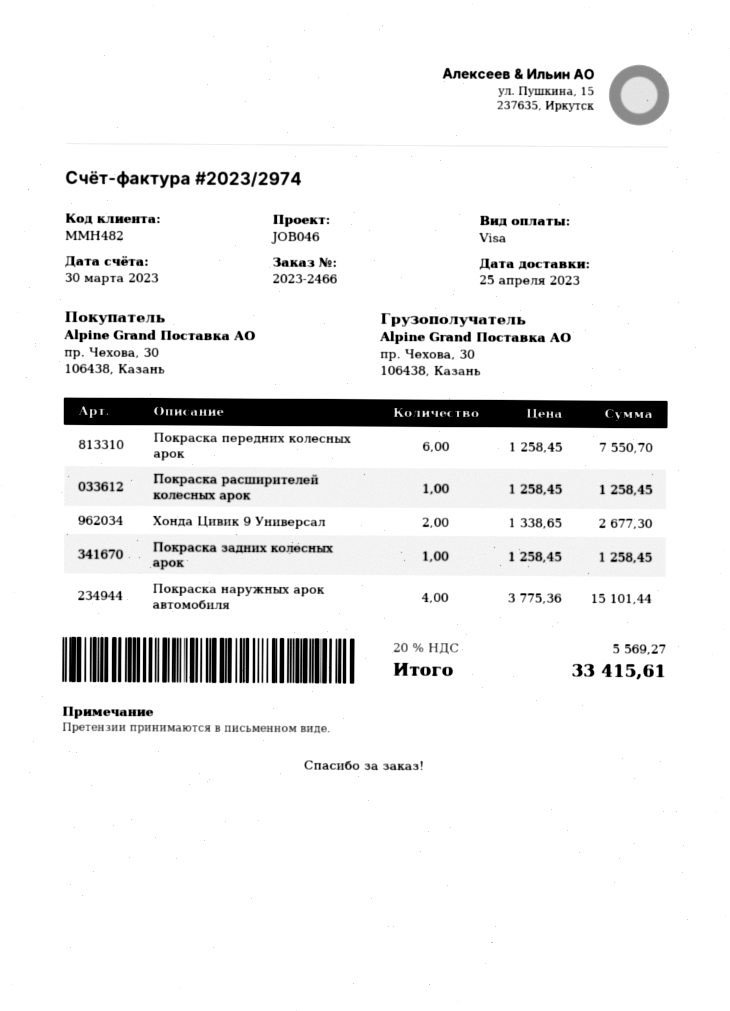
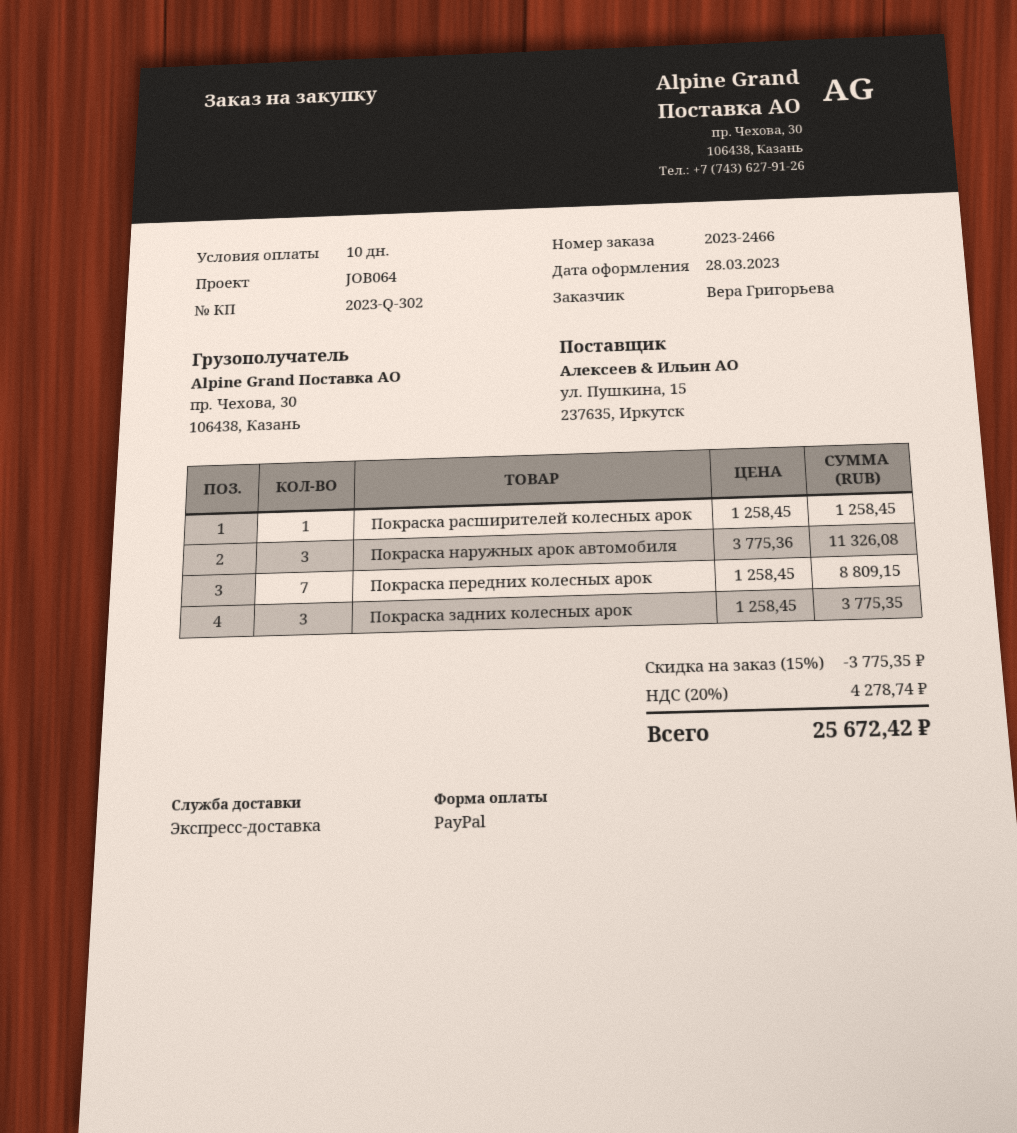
reference: JOB046 -> JOB064
payment method: Visa -> PayPal
Покраска передних колесных арок: 6 x 1258.45 = 7550.70 -> 7 x 1258.45 = 8809.15
Хонда Цивик 9 Универсал: 2 x 1338.65 = 2677.30 -> none
Покраска задних колесных арок: 1 x 1258.45 = 1258.45 -> 3 x 1258.45 = 3775.35
Покраска наружных арок автомобиля: 4 x 3775.36 = 15101.44 -> 3 x 3775.36 = 11326.08
discount: none -> 15% = 3775.35
tax: 20% = 5569.27 -> 20% = 4278.74
total: 33415.61 -> 25672.42

